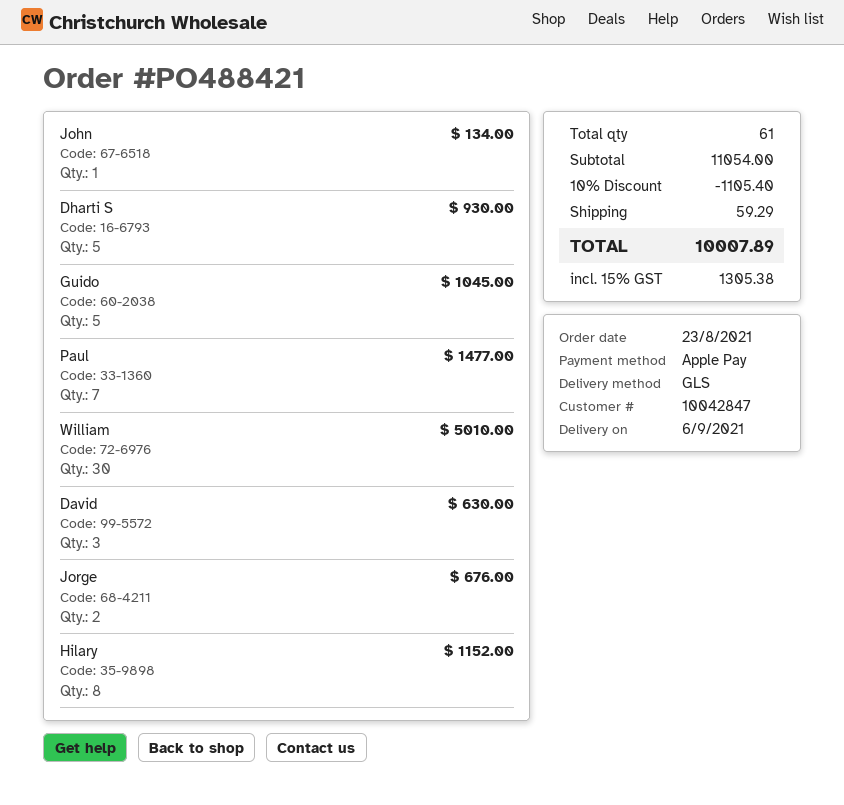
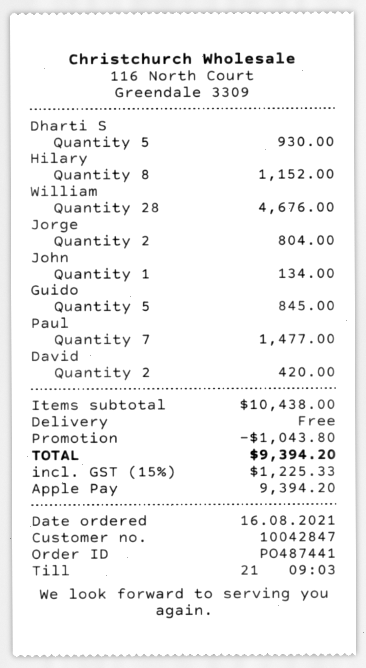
order number: PO488421 -> PO487441
order date: 2021-08-23 -> 2021-08-16
Guido: 5 for 1045.00 -> 5 for 845.00
William: 30 for 5010.00 -> 28 for 4676.00
David: 3 for 630.00 -> 2 for 420.00
Jorge: 2 for 676.00 -> 2 for 804.00
subtotal: 11054.00 -> 10438.00
discount: 1105.40 -> 1043.80
shipping: 59.29 -> 0.00
tax: 15% = 1305.38 -> 15% = 1225.33
total: 10007.89 -> 9394.20

